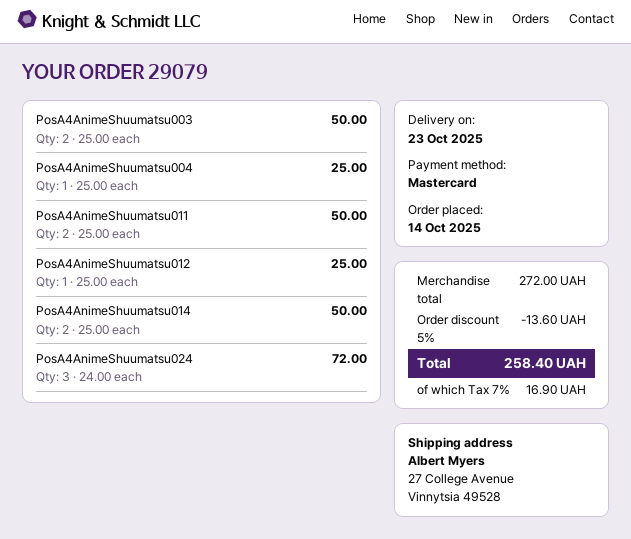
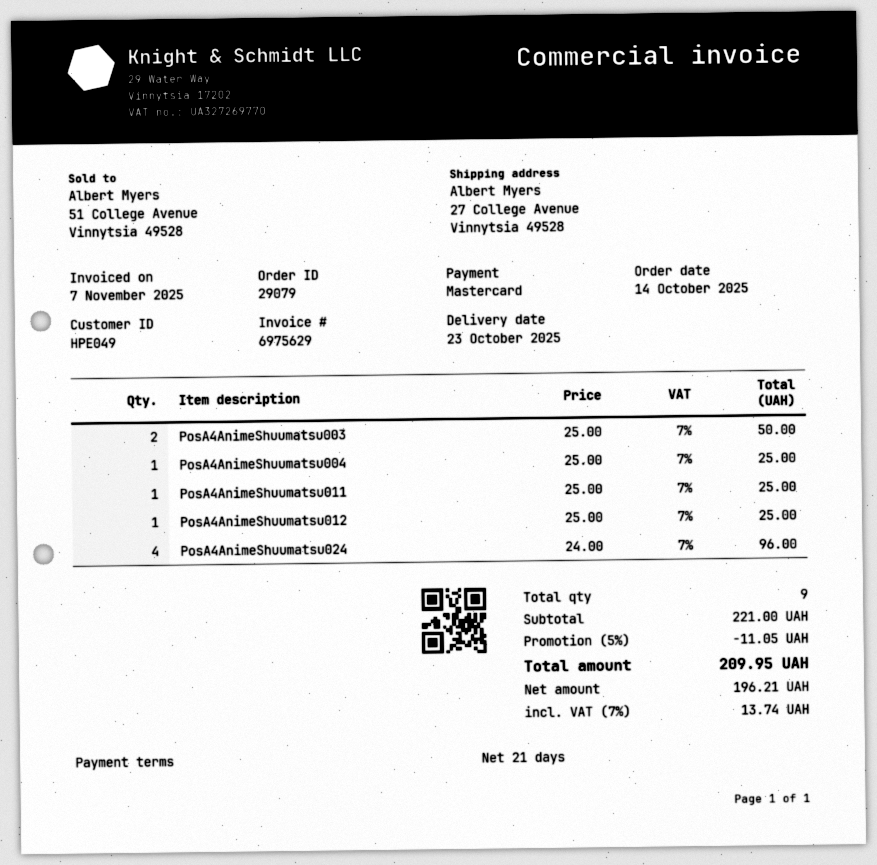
PosА4AnimeShuumatsu011: 2 x 25.00 = 50.00 -> 1 x 25.00 = 25.00
PosА4AnimeShuumatsu014: 2 x 25.00 = 50.00 -> none
PosА4AnimeShuumatsu024: 3 x 24.00 = 72.00 -> 4 x 24.00 = 96.00
subtotal: 272.00 -> 221.00
discount: 5% = 13.60 -> 5% = 11.05
tax: 7% = 16.90 -> 7% = 13.74
total: 258.40 -> 209.95

